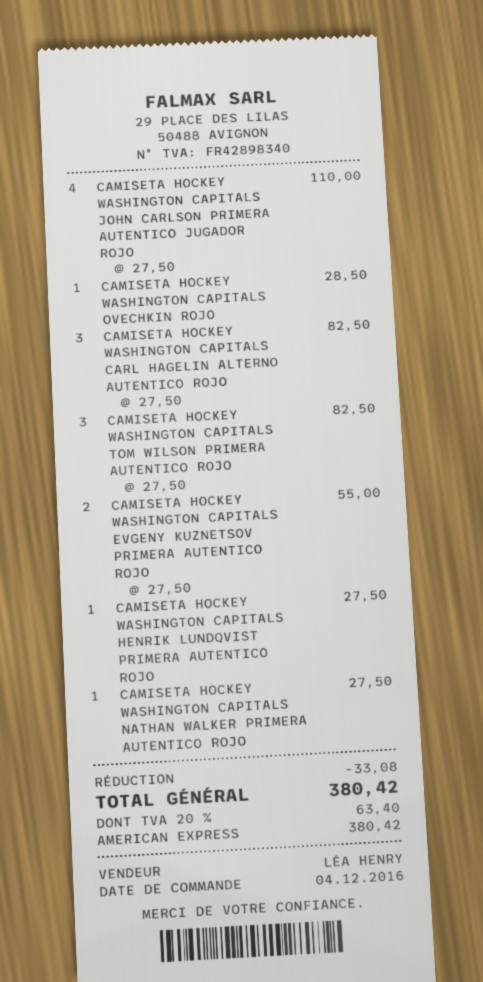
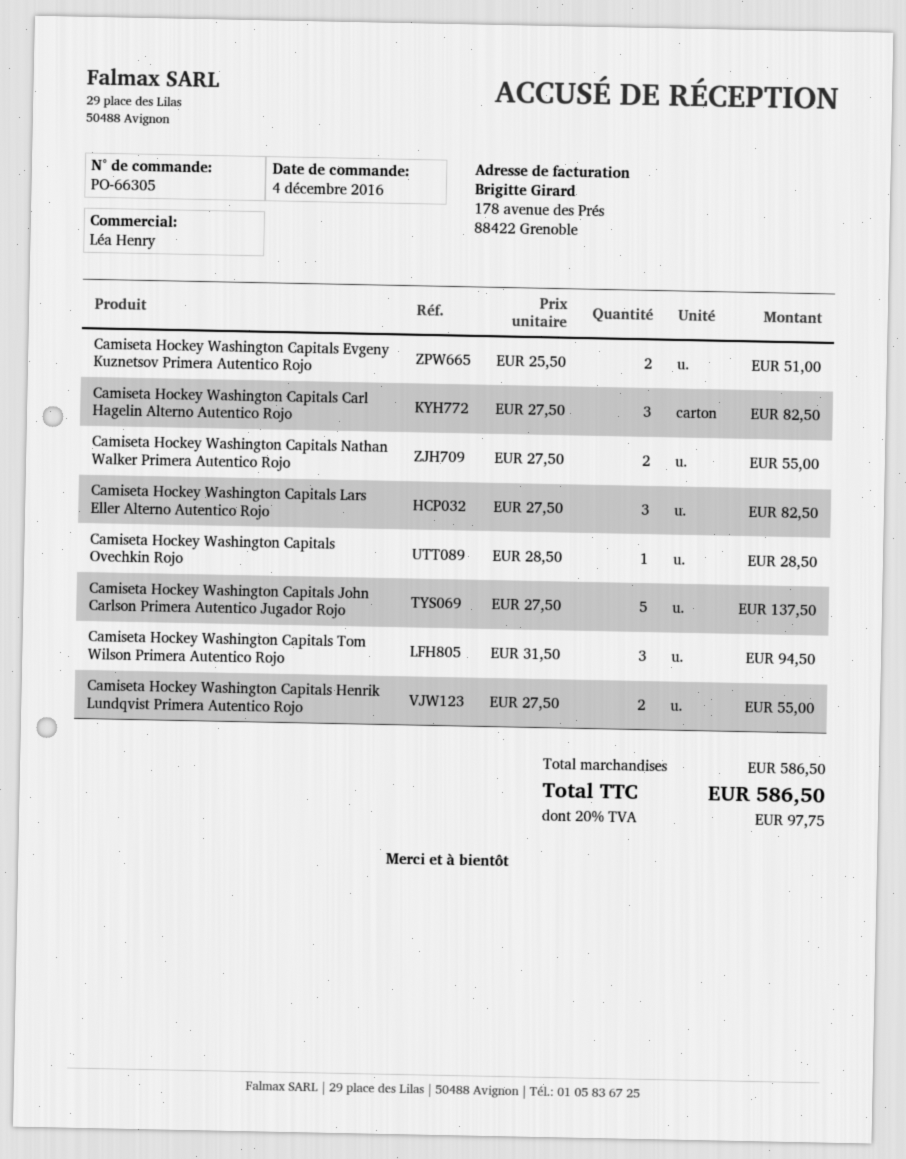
CAMISETA HOCKEY WASHINGTON CAPITALS JOHN CARLSON PRIMERA AUTENTICO JUGADOR ROJO: 4 x 27.50 = 110.00 -> 5 x 27.50 = 137.50
CAMISETA HOCKEY WASHINGTON CAPITALS TOM WILSON PRIMERA AUTENTICO ROJO: 3 x 27.50 = 82.50 -> 3 x 31.50 = 94.50
CAMISETA HOCKEY WASHINGTON CAPITALS EVGENY KUZNETSOV PRIMERA AUTENTICO ROJO: 2 x 27.50 = 55.00 -> 2 x 25.50 = 51.00
CAMISETA HOCKEY WASHINGTON CAPITALS HENRIK LUNDQVIST PRIMERA AUTENTICO ROJO: 1 x 27.50 = 27.50 -> 2 x 27.50 = 55.00
CAMISETA HOCKEY WASHINGTON CAPITALS NATHAN WALKER PRIMERA AUTENTICO ROJO: 1 x 27.50 = 27.50 -> 2 x 27.50 = 55.00
Camiseta Hockey Washington Capitals Lars Eller Alterno Autentico Rojo: none -> 3 x 27.50 = 82.50
discount: 33.08 -> none
tax: 20% = 63.40 -> 20% = 97.75
total: 380.42 -> 586.50

